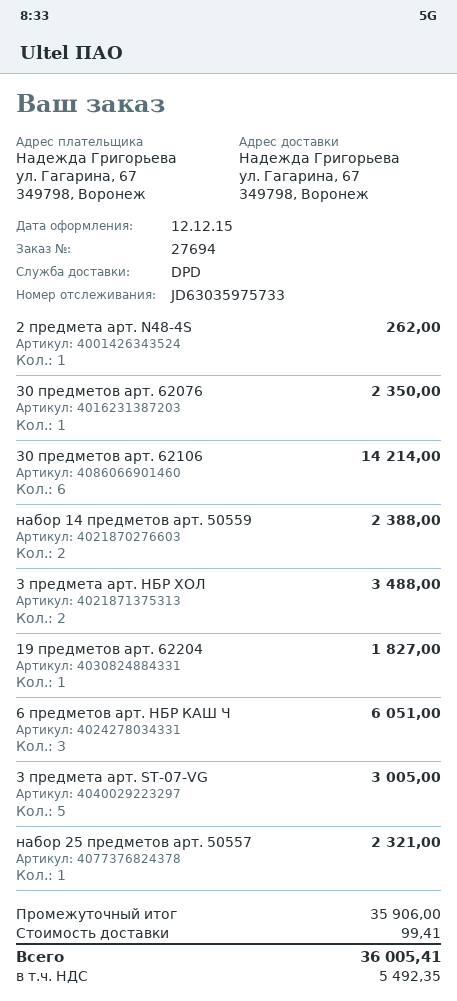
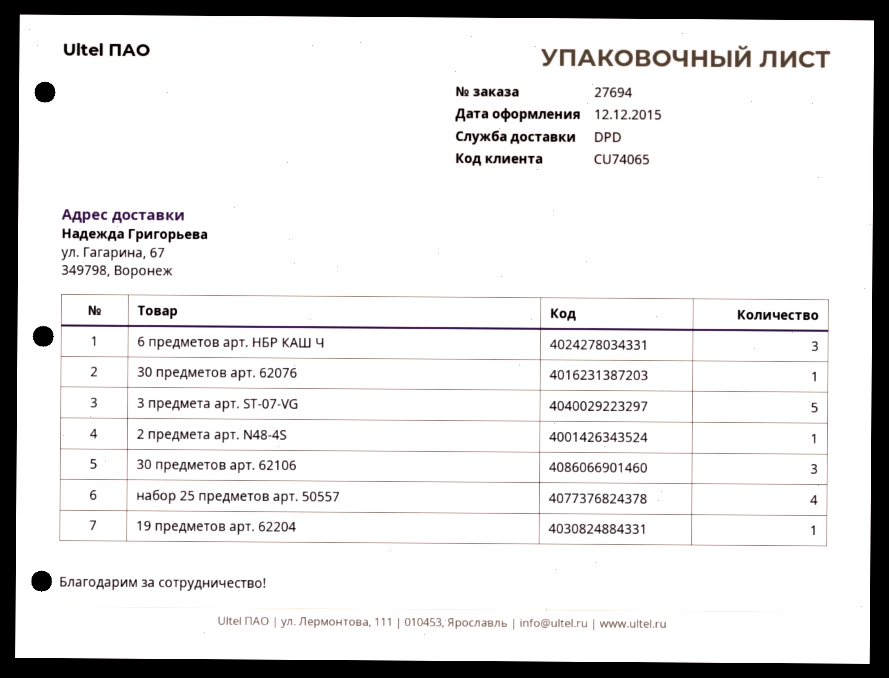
30 предметов арт. 62106: 6 -> 3
набор 14 предметов арт. 50559: 2 -> none
3 предмета арт. НБР ХОЛ: 2 -> none
набор 25 предметов арт. 50557: 1 -> 4

